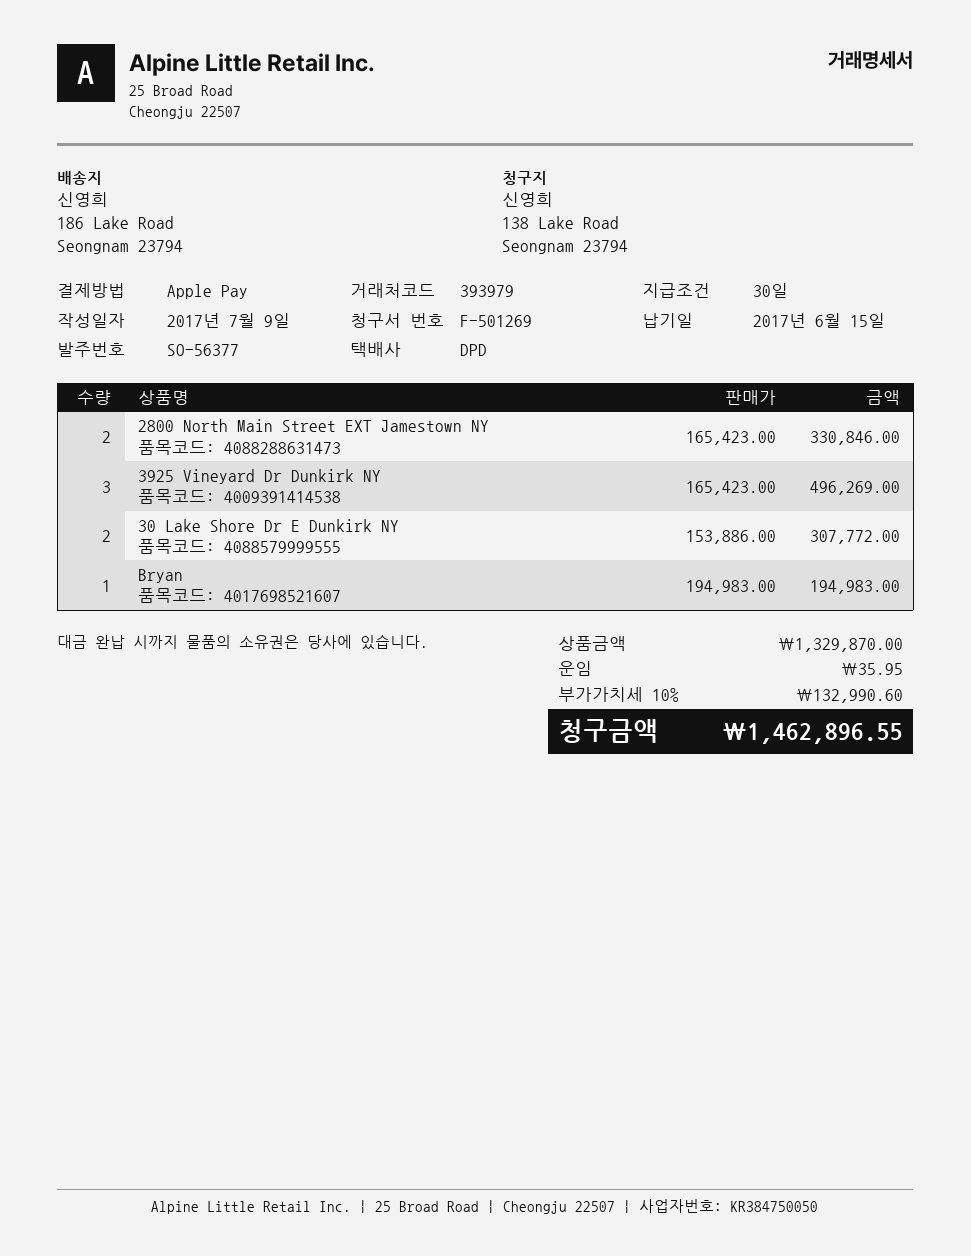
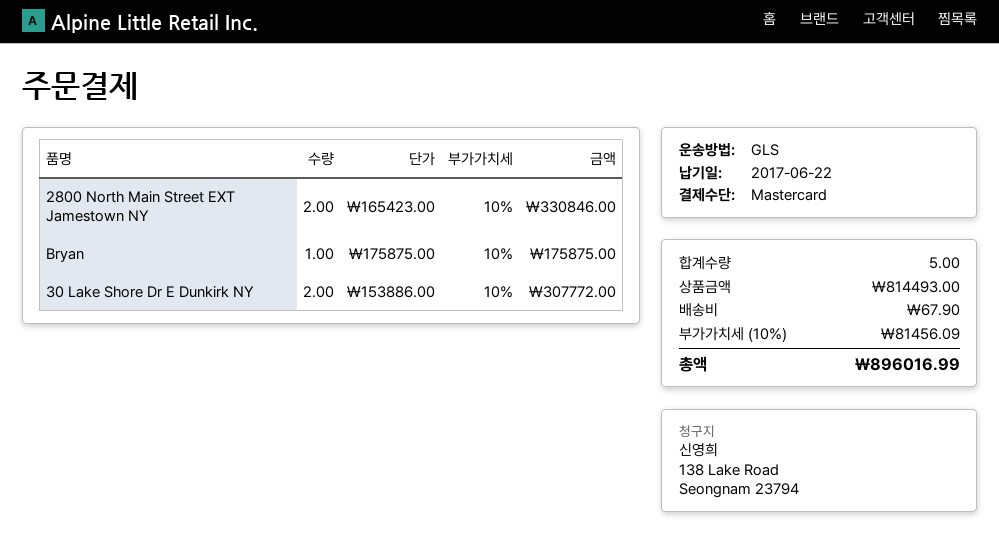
delivery date: 2017-06-15 -> 2017-06-22
payment method: Apple Pay -> Mastercard
shipping method: DPD -> GLS
3925 Vineyard Dr Dunkirk NY: 3 x 165423.00 = 496269.00 -> none
Bryan: 1 x 194983.00 = 194983.00 -> 1 x 175875.00 = 175875.00
subtotal: 1329870.00 -> 814493.00
shipping: 35.95 -> 67.90
tax: 10% = 132990.60 -> 10% = 81456.09
total: 1462896.55 -> 896016.99

